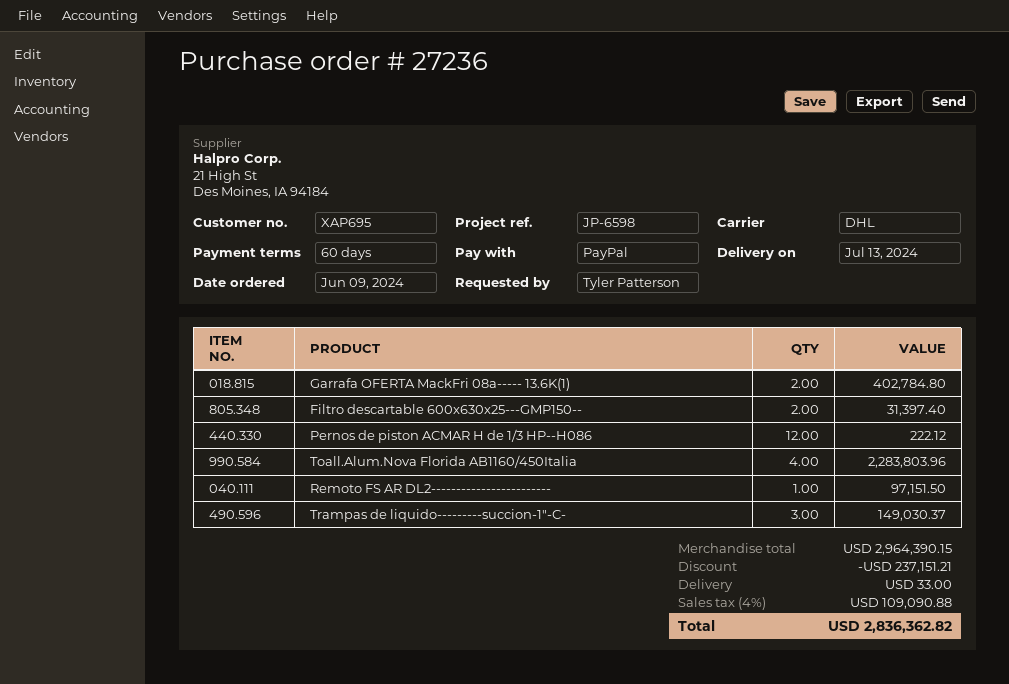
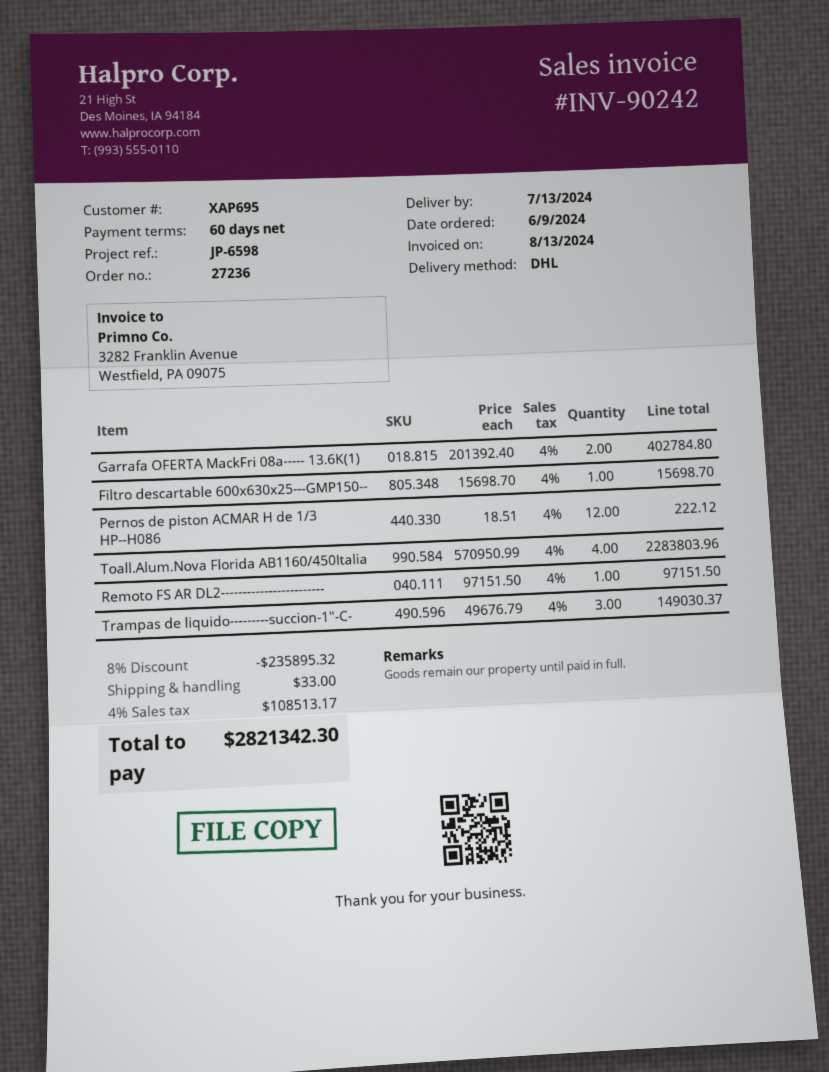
Filtro descartable 600x630x25---GMP150--: 2 for 31397.40 -> 1 for 15698.70
discount: 237151.21 -> 235895.32
tax: 4% = 109090.88 -> 4% = 108513.17
total: 2836362.82 -> 2821342.30

